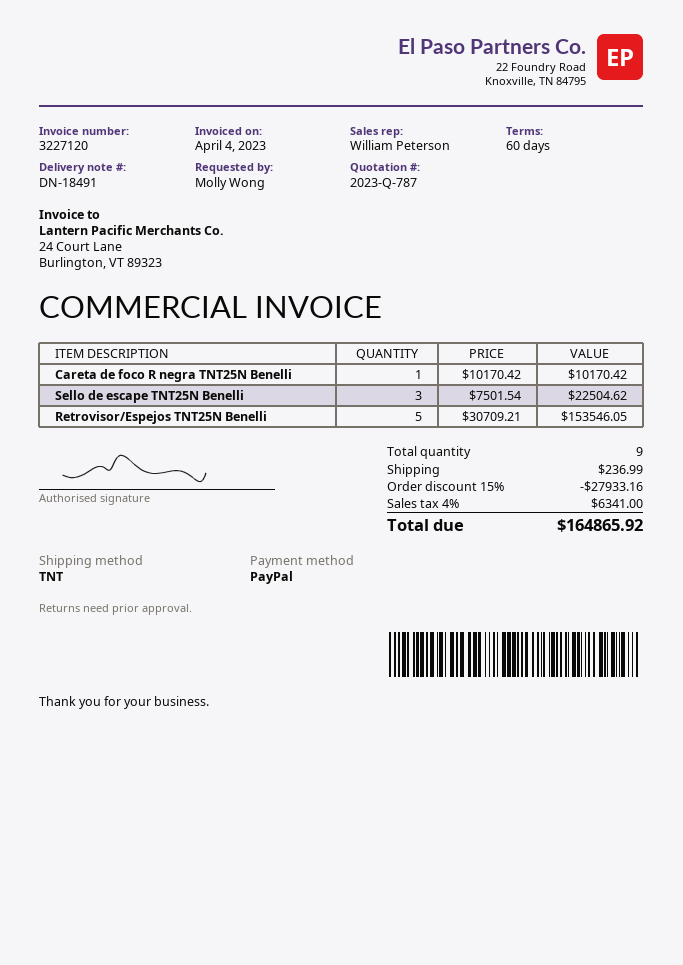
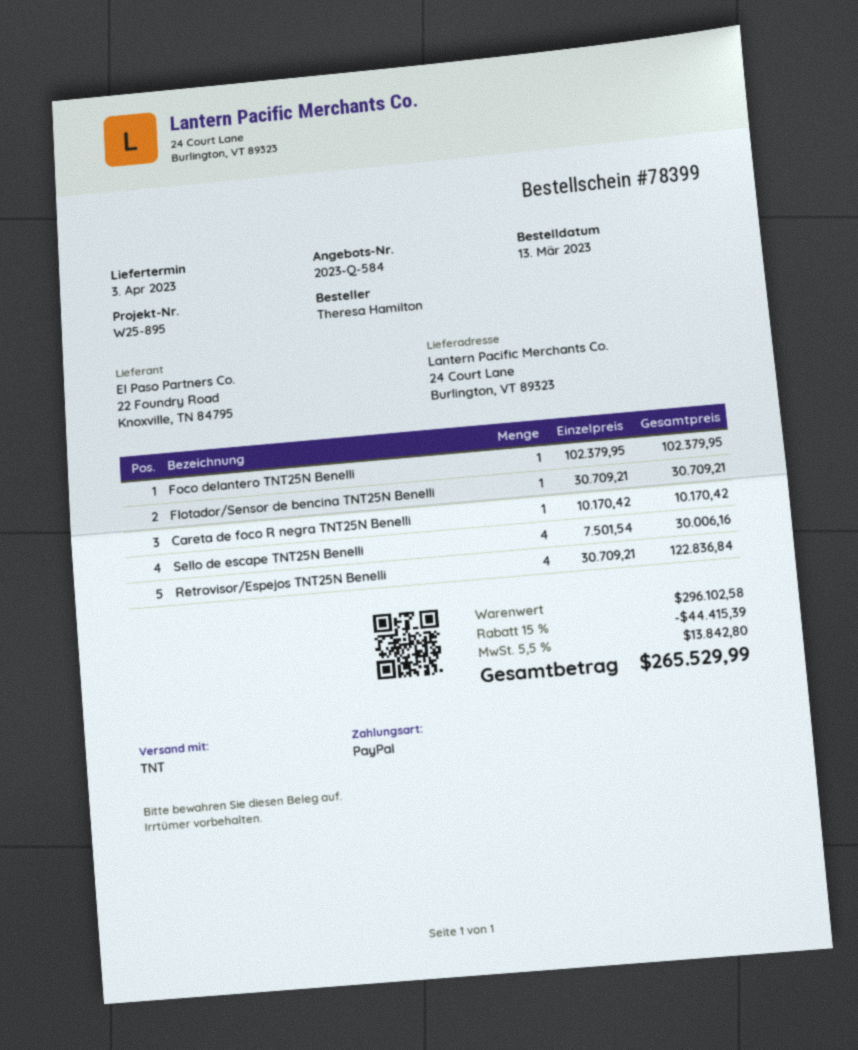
quote number: 2023-Q-787 -> 2023-Q-584
ordered by: Molly Wong -> Theresa Hamilton
Sello de escape TNT25N Benelli: 3 x 7501.54 = 22504.62 -> 4 x 7501.54 = 30006.16
Retrovisor/Espejos TNT25N Benelli: 5 x 30709.21 = 153546.05 -> 4 x 30709.21 = 122836.84
Foco delantero TNT25N Benelli: none -> 1 x 102379.95 = 102379.95
Flotador/Sensor de bencina TNT25N Benelli: none -> 1 x 30709.21 = 30709.21
discount: 15% = 27933.16 -> 15% = 44415.39
shipping: 236.99 -> none
tax: 4% = 6341.00 -> 5.5% = 13842.80
total: 164865.92 -> 265529.99

